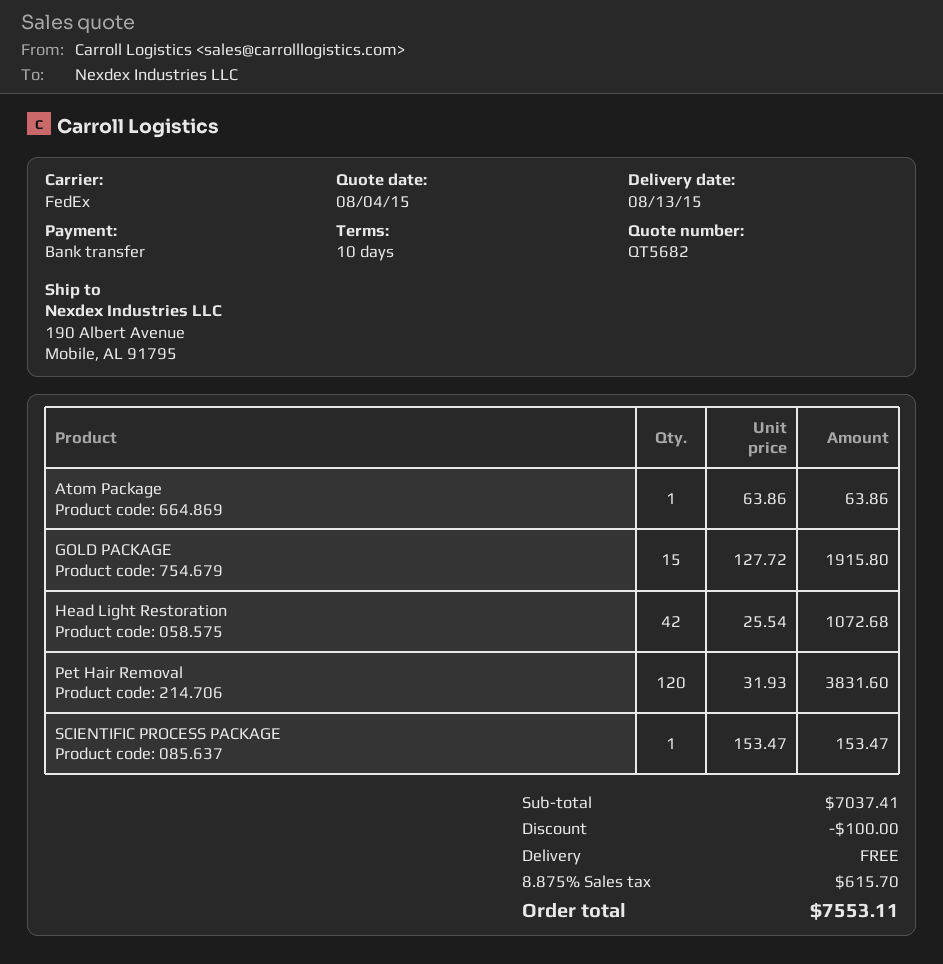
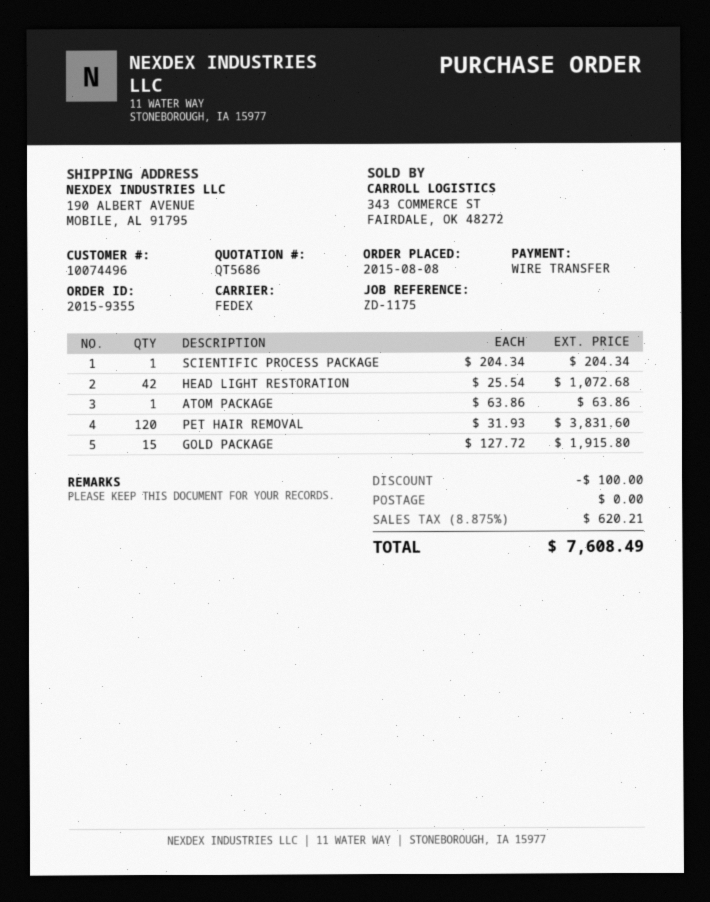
quote number: QT5682 -> QT5686
SCIENTIFIC PROCESS PACKAGE: 1 x 153.47 = 153.47 -> 1 x 204.34 = 204.34
tax: 8.875% = 615.70 -> 8.875% = 620.21
total: 7553.11 -> 7608.49

